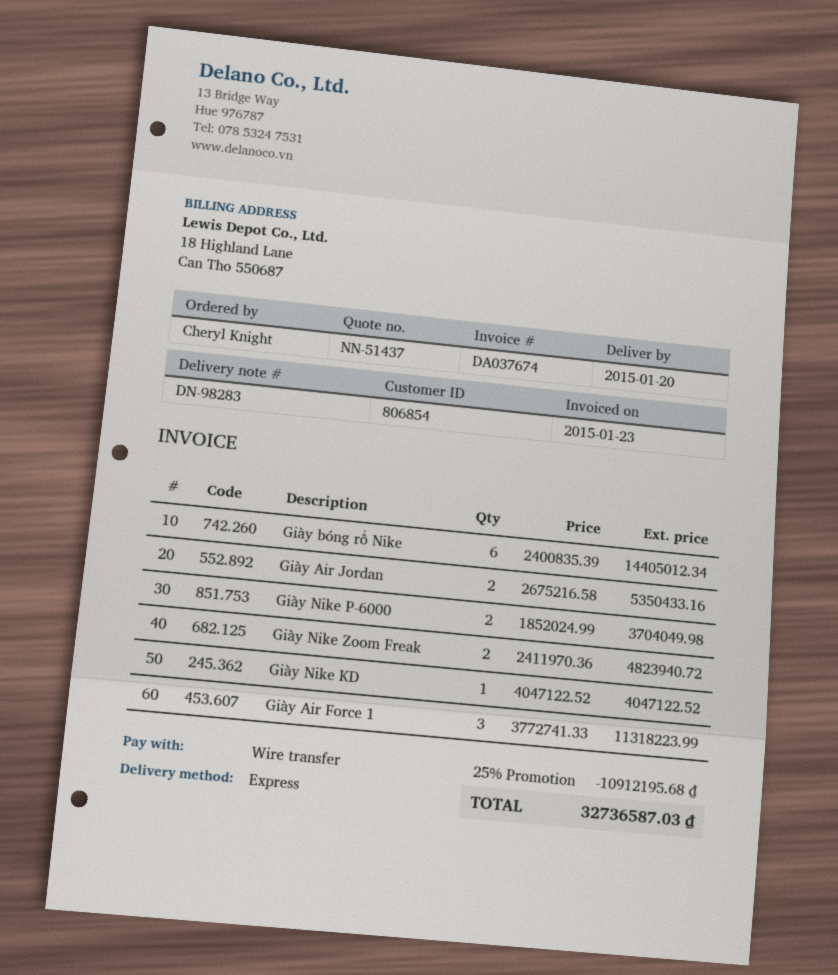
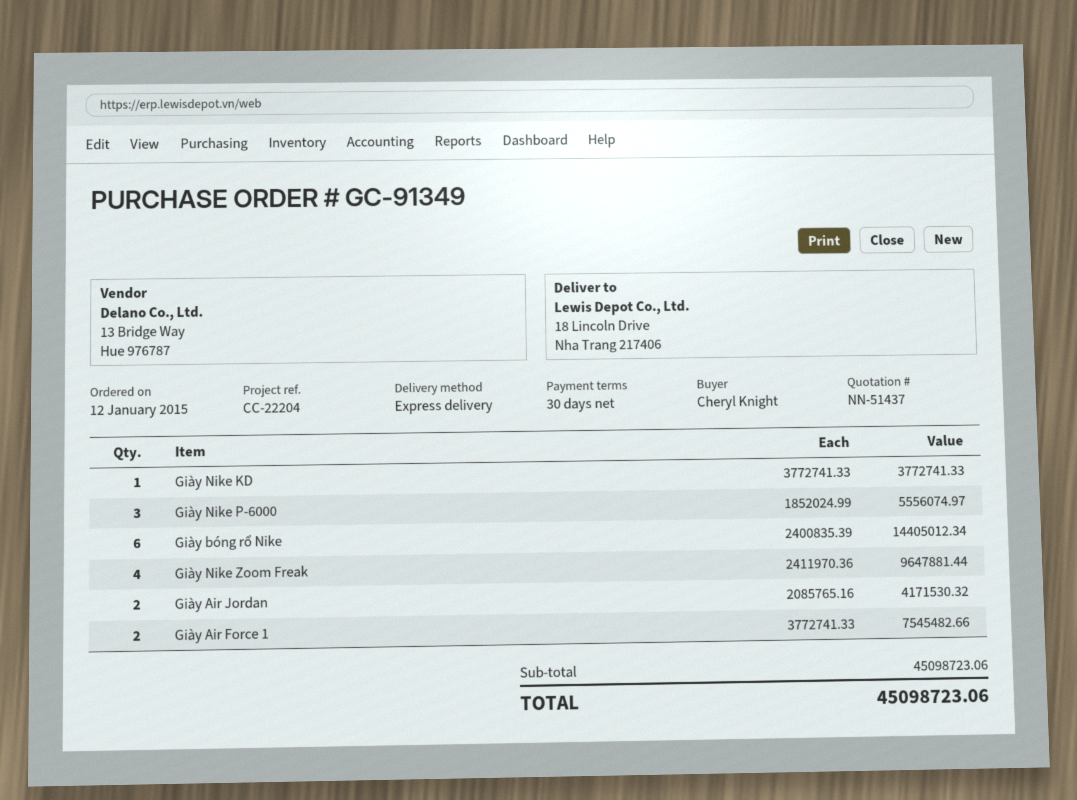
Giày Air Jordan: 2 x 2675216.58 = 5350433.16 -> 2 x 2085765.16 = 4171530.32
Giày Nike P-6000: 2 x 1852024.99 = 3704049.98 -> 3 x 1852024.99 = 5556074.97
Giày Nike Zoom Freak: 2 x 2411970.36 = 4823940.72 -> 4 x 2411970.36 = 9647881.44
Giày Nike KD: 1 x 4047122.52 = 4047122.52 -> 1 x 3772741.33 = 3772741.33
Giày Air Force 1: 3 x 3772741.33 = 11318223.99 -> 2 x 3772741.33 = 7545482.66
discount: 25% = 10912195.68 -> none
total: 32736587.03 -> 45098723.06

